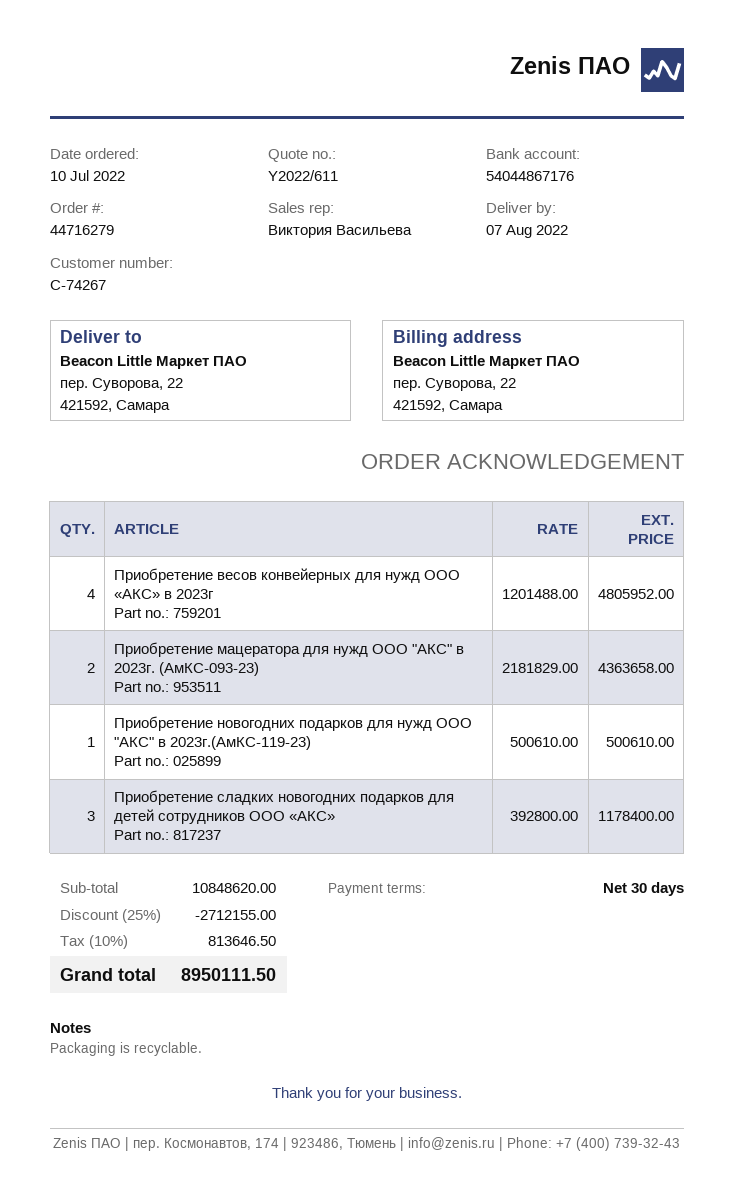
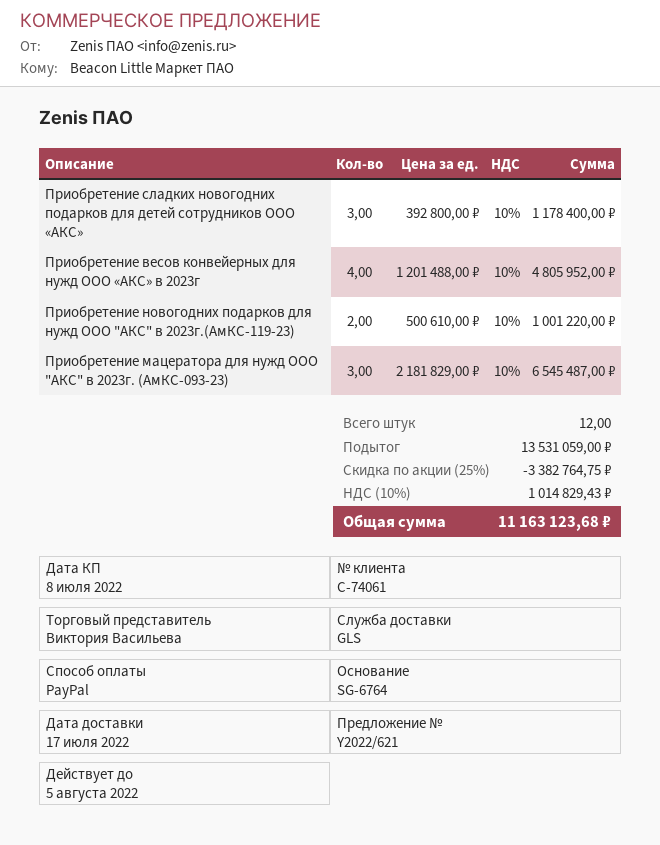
quote number: Y2022/611 -> Y2022/621
delivery date: 2022-08-07 -> 2022-07-17
customer number: C-74267 -> C-74061
Приобретение мацератора для нужд ООО "АКС" в 2023г. (АмКС-093-23): 2 x 2181829.00 = 4363658.00 -> 3 x 2181829.00 = 6545487.00
Приобретение новогодних подарков для нужд ООО "АКС" в 2023г.(АмКС-119-23): 1 x 500610.00 = 500610.00 -> 2 x 500610.00 = 1001220.00
subtotal: 10848620.00 -> 13531059.00
discount: 25% = 2712155.00 -> 25% = 3382764.75
tax: 10% = 813646.50 -> 10% = 1014829.43
total: 8950111.50 -> 11163123.68

